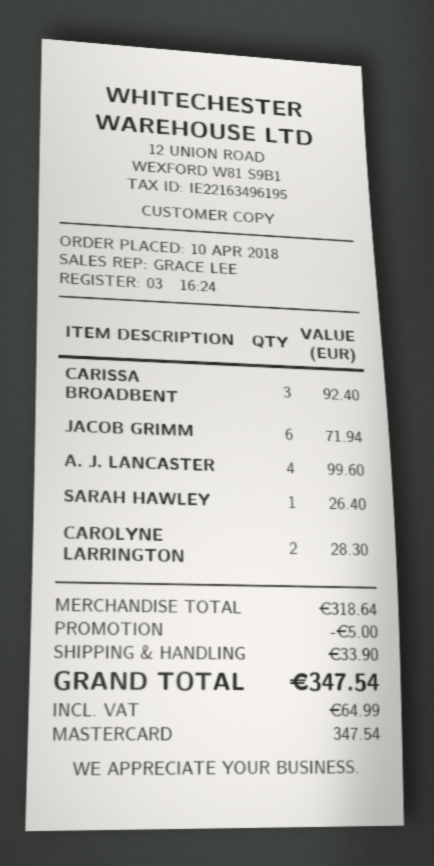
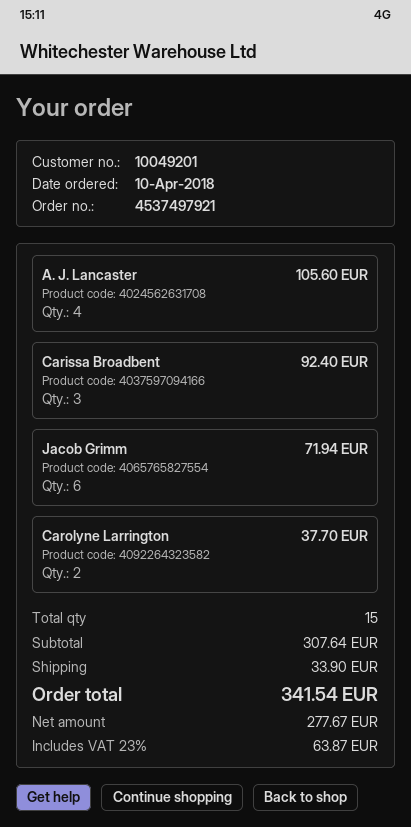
A. J. LANCASTER: 4 for 99.60 -> 4 for 105.60
SARAH HAWLEY: 1 for 26.40 -> none
CAROLYNE LARRINGTON: 2 for 28.30 -> 2 for 37.70
subtotal: 318.64 -> 307.64
discount: 5.00 -> none
tax: 64.99 -> 63.87
total: 347.54 -> 341.54

